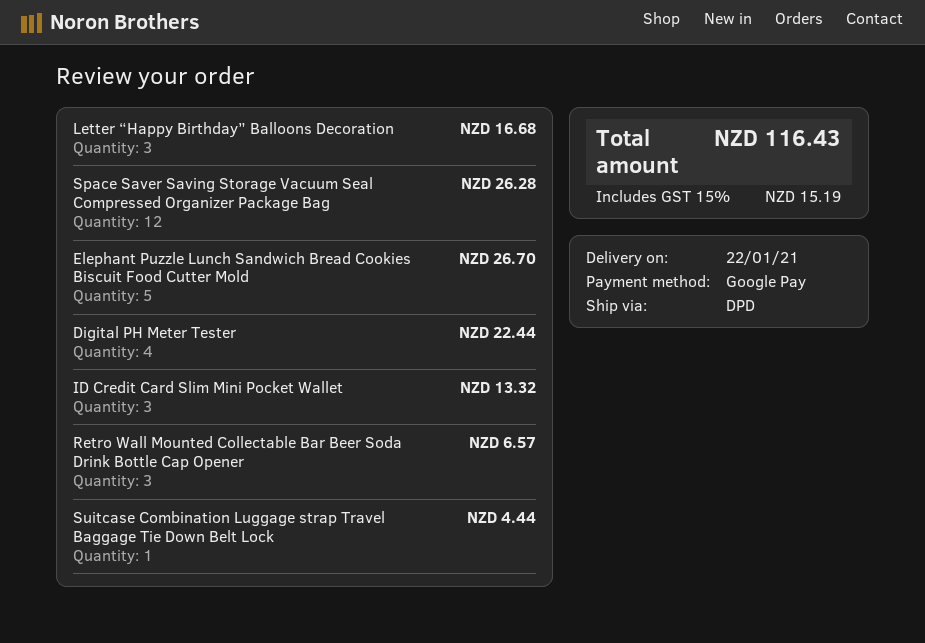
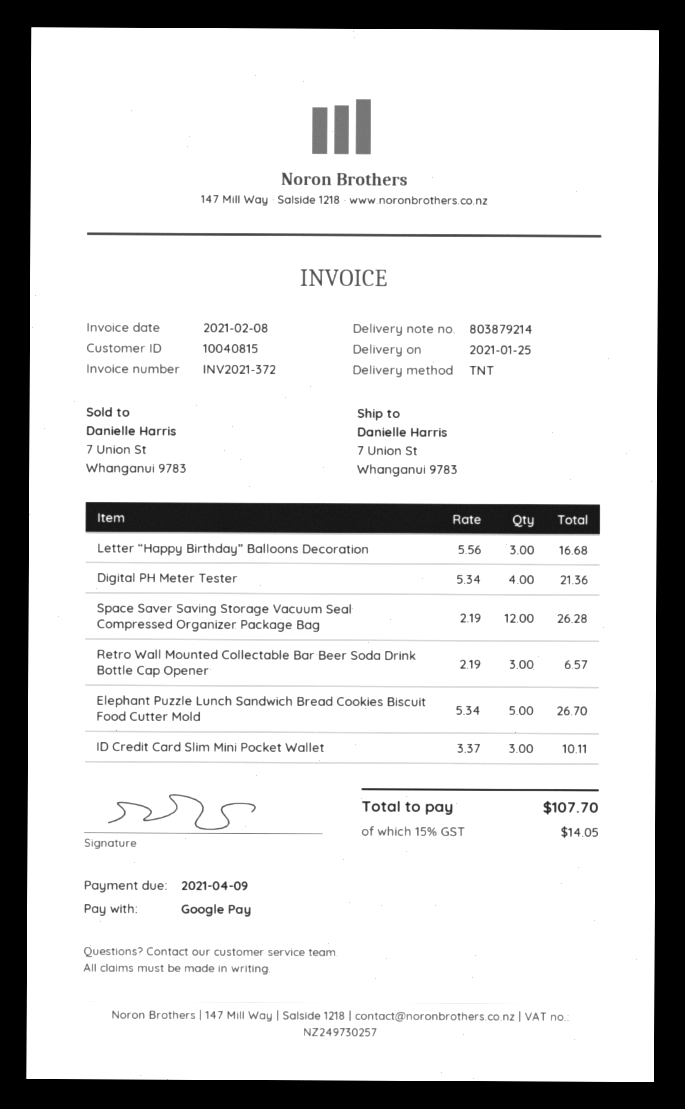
delivery date: 2021-01-22 -> 2021-01-25
shipping method: DPD -> TNT
Digital PH Meter Tester: 4 for 22.44 -> 4 for 21.36
ID Credit Card Slim Mini Pocket Wallet: 3 for 13.32 -> 3 for 10.11
Suitcase Combination Luggage strap Travel Baggage Tie Down Belt Lock: 1 for 4.44 -> none
tax: 15% = 15.19 -> 15% = 14.05
total: 116.43 -> 107.70

